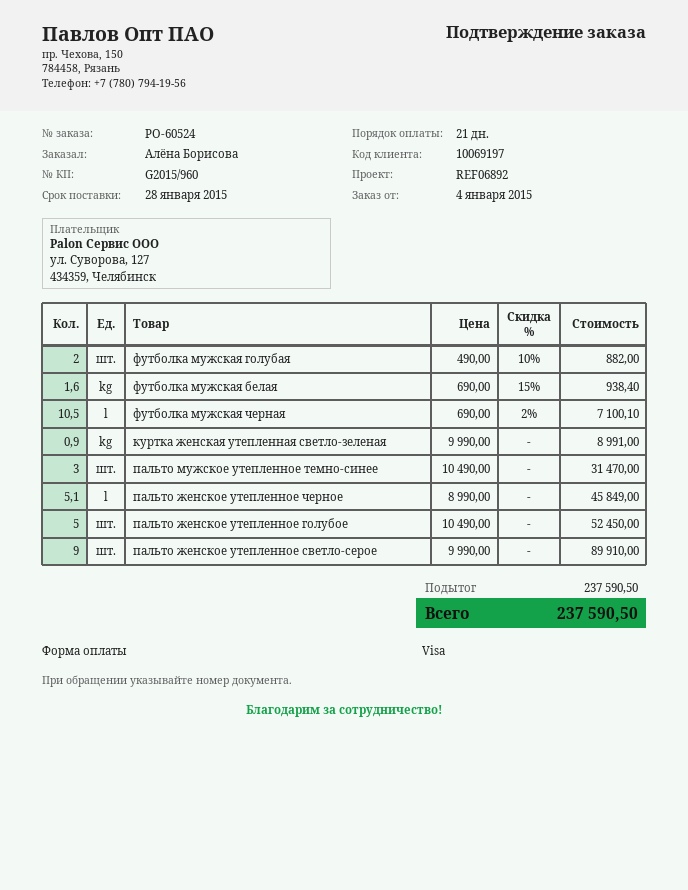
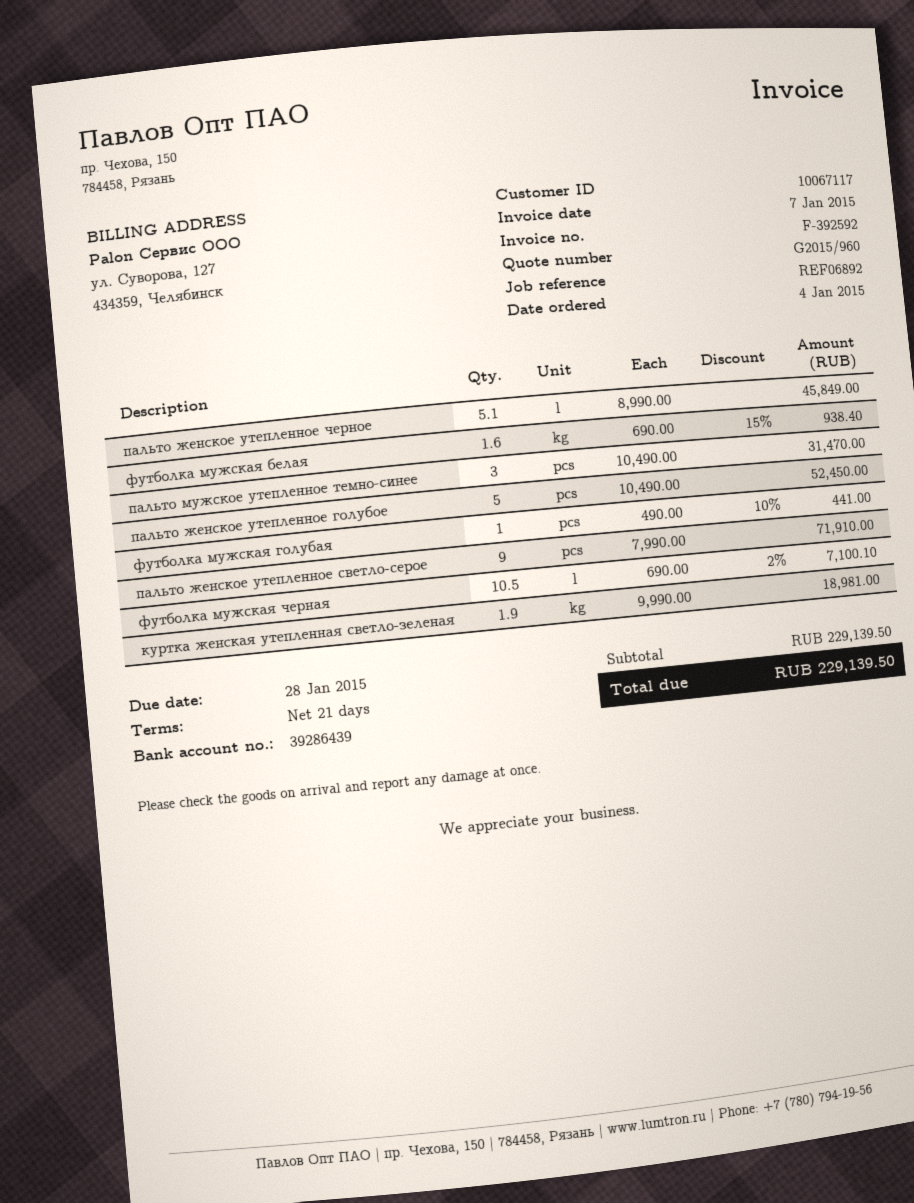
customer number: 10069197 -> 10067117
футболка мужская голубая: 2 x 490.00 - 10% = 882.00 -> 1 x 490.00 - 10% = 441.00
куртка женская утепленная светло-зеленая: 0.9 x 9990.00 = 8991.00 -> 1.9 x 9990.00 = 18981.00
пальто женское утепленное светло-серое: 9 x 9990.00 = 89910.00 -> 9 x 7990.00 = 71910.00
subtotal: 237590.50 -> 229139.50
total: 237590.50 -> 229139.50

